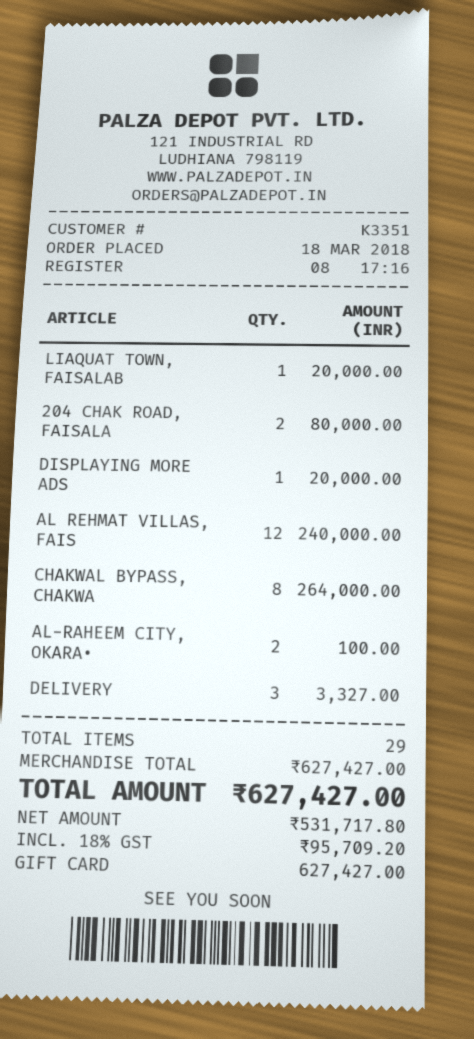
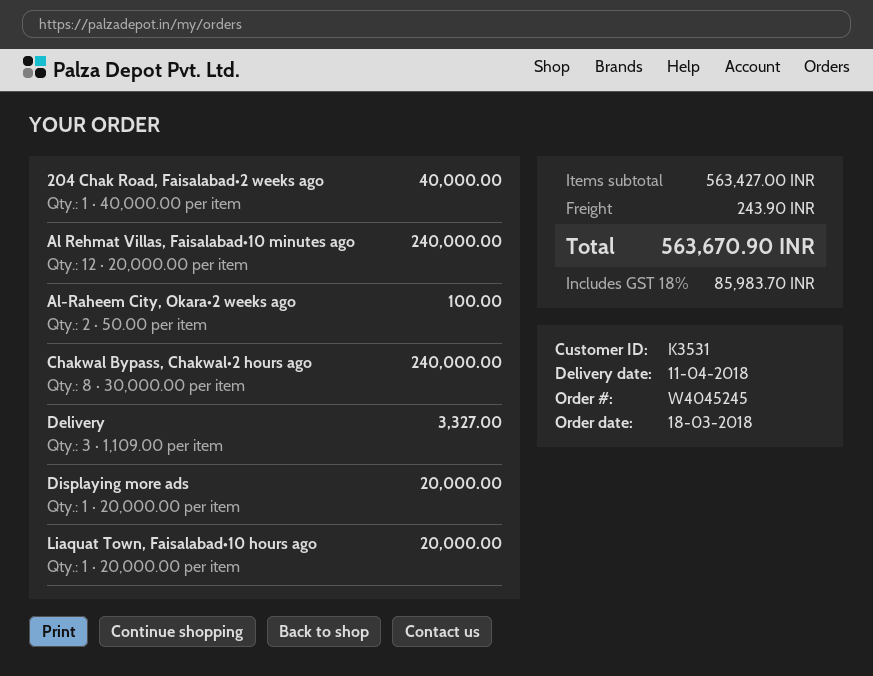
customer number: K3351 -> K3531
204 CHAK ROAD, FAISALA: 2 for 80000.00 -> 1 for 40000.00
CHAKWAL BYPASS, CHAKWA: 8 for 264000.00 -> 8 for 240000.00
subtotal: 627427.00 -> 563427.00
shipping: none -> 243.90
tax: 18% = 95709.20 -> 18% = 85983.70
total: 627427.00 -> 563670.90

